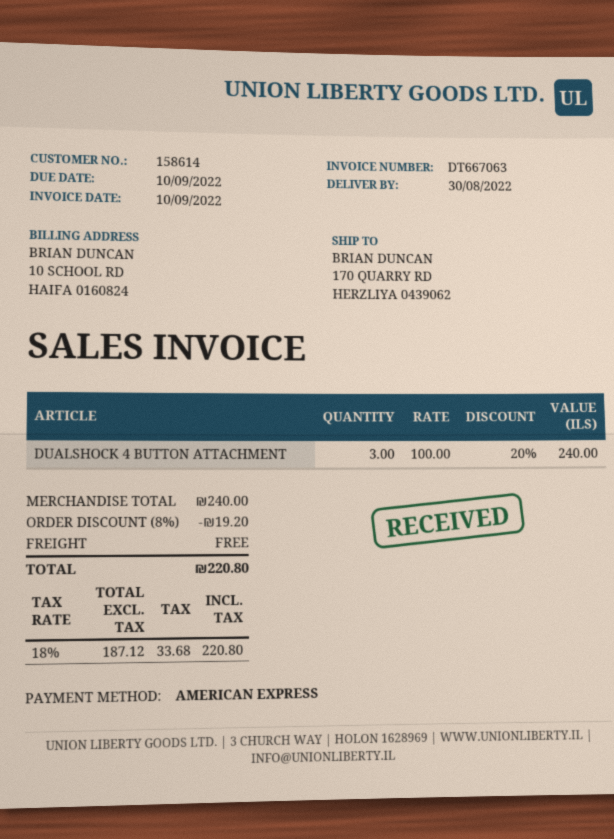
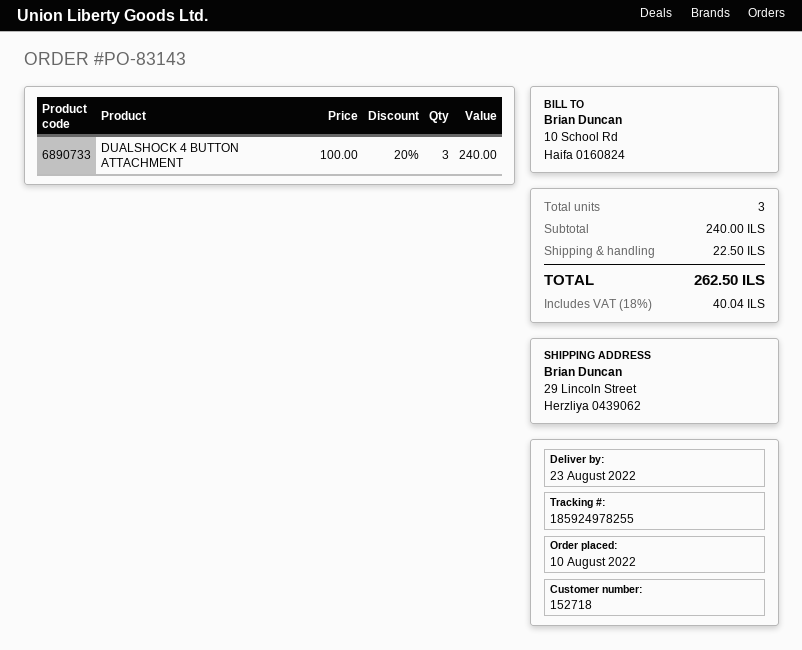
delivery date: 2022-08-30 -> 2022-08-23
customer number: 158614 -> 152718
ship to: 170 QUARRY RD, HERZLIYA 0439062 -> 29 Lincoln Street, Herzliya 0439062
discount: 8% = 19.20 -> none
shipping: 0.00 -> 22.50
tax: 18% = 33.68 -> 18% = 40.04
total: 220.80 -> 262.50

